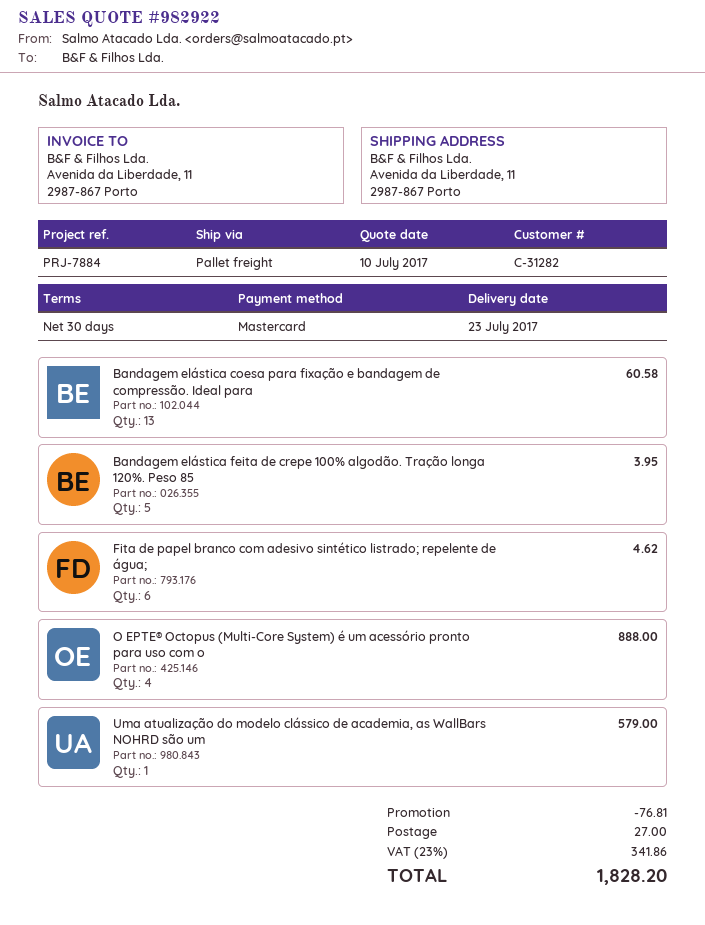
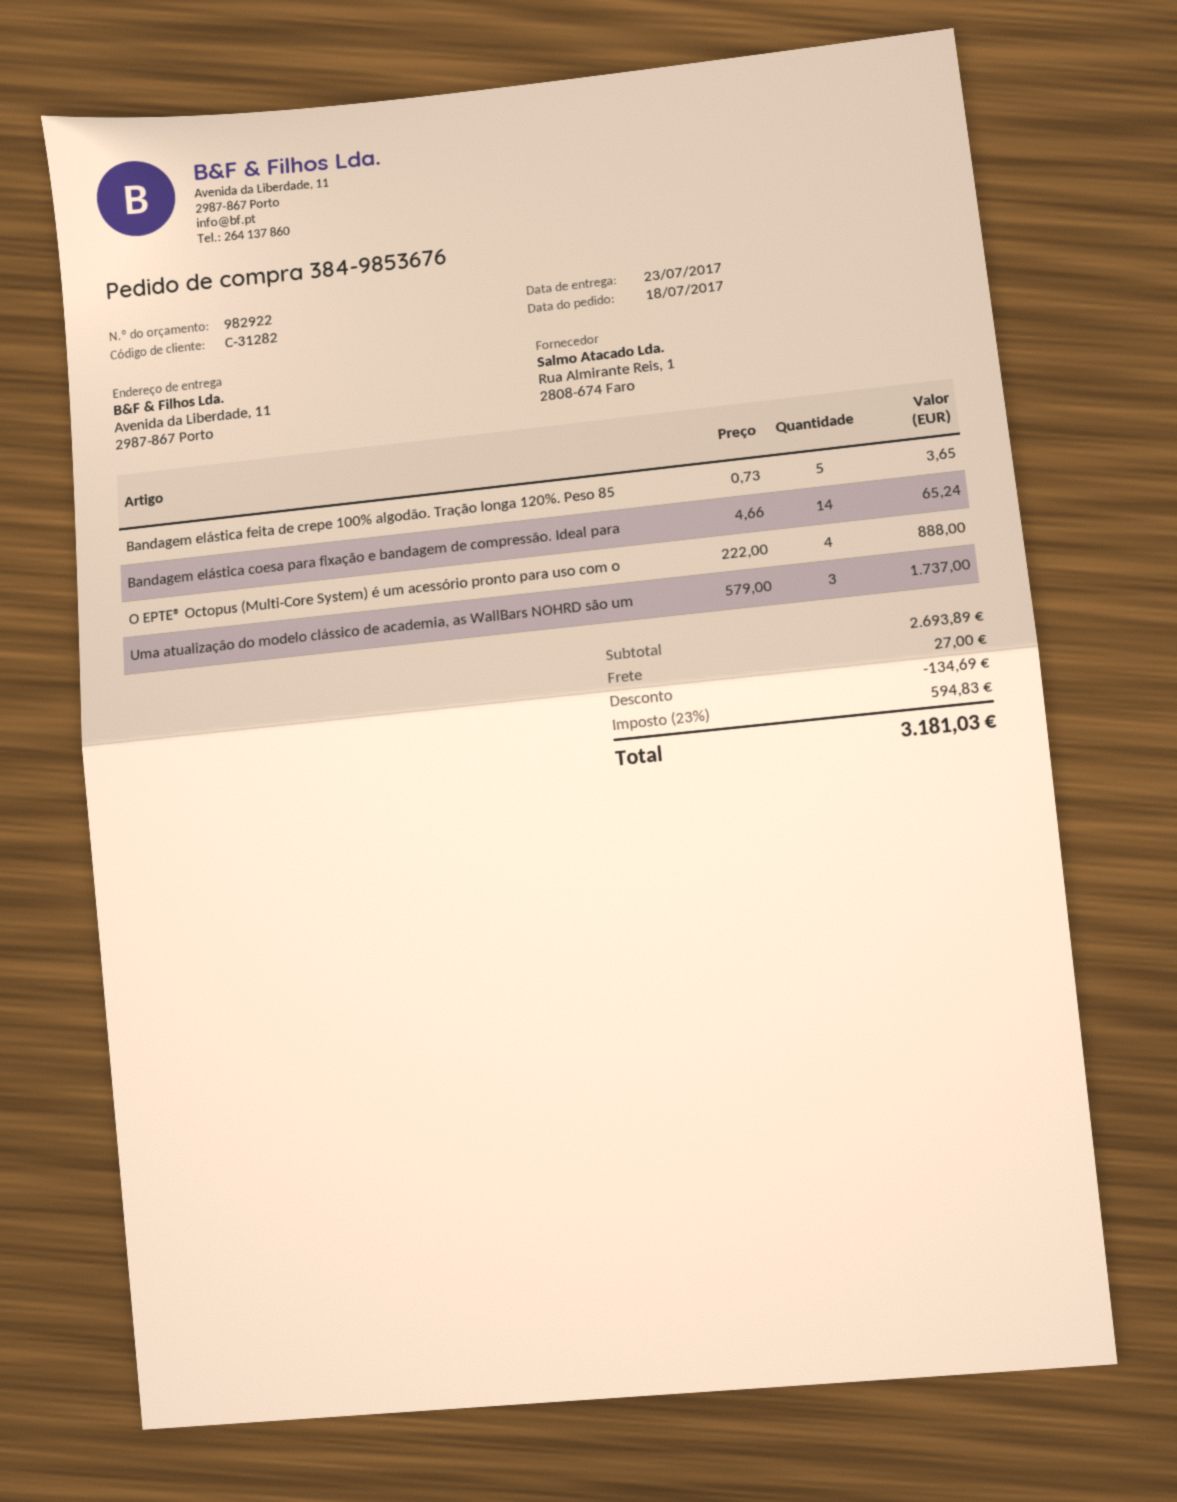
Bandagem elástica coesa para fixação e bandagem de compressão. Ideal para: 13 for 60.58 -> 14 for 65.24
Bandagem elástica feita de crepe 100% algodão. Tração longa 120%. Peso 85: 5 for 3.95 -> 5 for 3.65
Fita de papel branco com adesivo sintético listrado; repelente de água;: 6 for 4.62 -> none
Uma atualização do modelo clássico de academia, as WallBars NOHRD são um: 1 for 579.00 -> 3 for 1737.00
discount: 76.81 -> 134.69
tax: 23% = 341.86 -> 23% = 594.83
total: 1828.20 -> 3181.03

